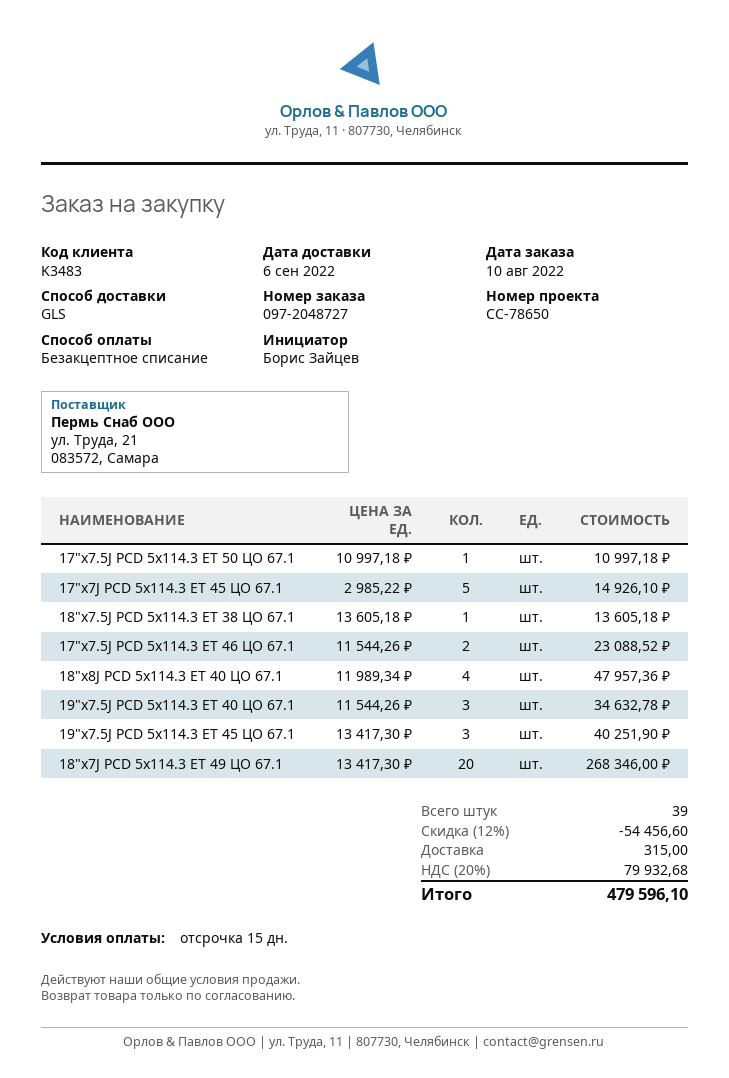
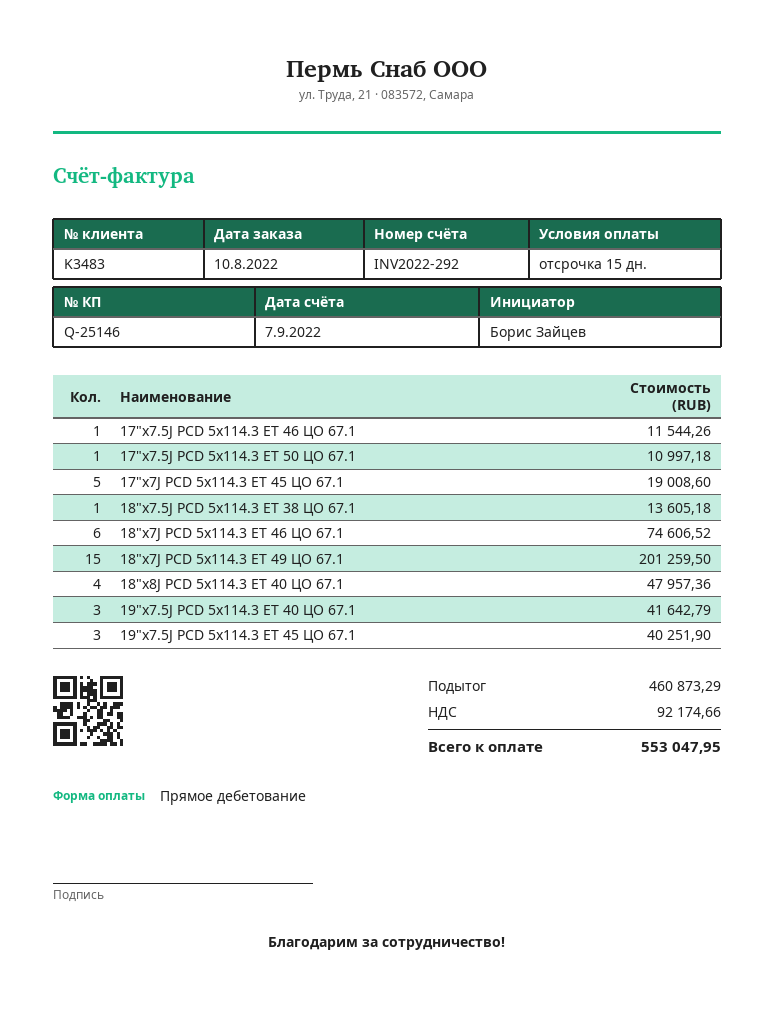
17"x7J PCD 5x114.3 ЕТ 45 ЦО 67.1: 5 for 14926.10 -> 5 for 19008.60
17"x7.5J PCD 5x114.3 ЕТ 46 ЦО 67.1: 2 for 23088.52 -> 1 for 11544.26
19"x7.5J PCD 5x114.3 ЕТ 40 ЦО 67.1: 3 for 34632.78 -> 3 for 41642.79
18"x7J PCD 5x114.3 ЕТ 49 ЦО 67.1: 20 for 268346.00 -> 15 for 201259.50
18"x7J PCD 5x114.3 ЕТ 46 ЦО 67.1: none -> 6 for 74606.52
discount: 12% = 54456.60 -> none
shipping: 315.00 -> none
tax: 79932.68 -> 92174.66
total: 479596.10 -> 553047.95

